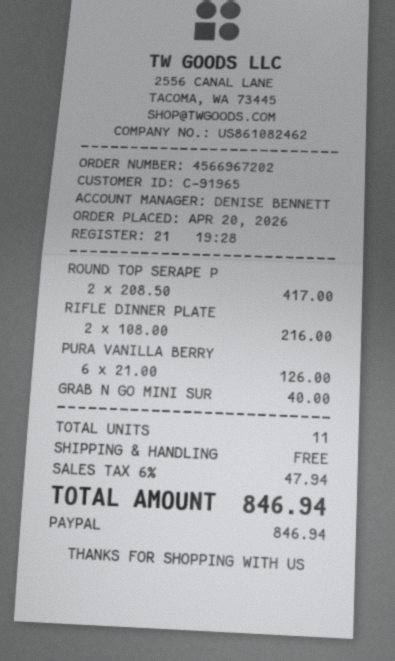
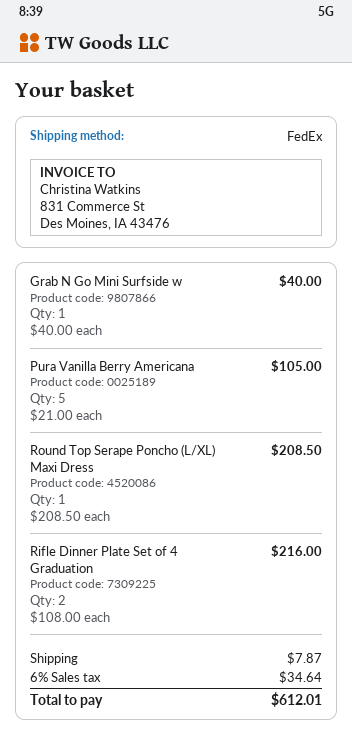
ROUND TOP SERAPE P: 2 x 208.50 = 417.00 -> 1 x 208.50 = 208.50
PURA VANILLA BERRY: 6 x 21.00 = 126.00 -> 5 x 21.00 = 105.00
shipping: 0.00 -> 7.87
tax: 6% = 47.94 -> 6% = 34.64
total: 846.94 -> 612.01

